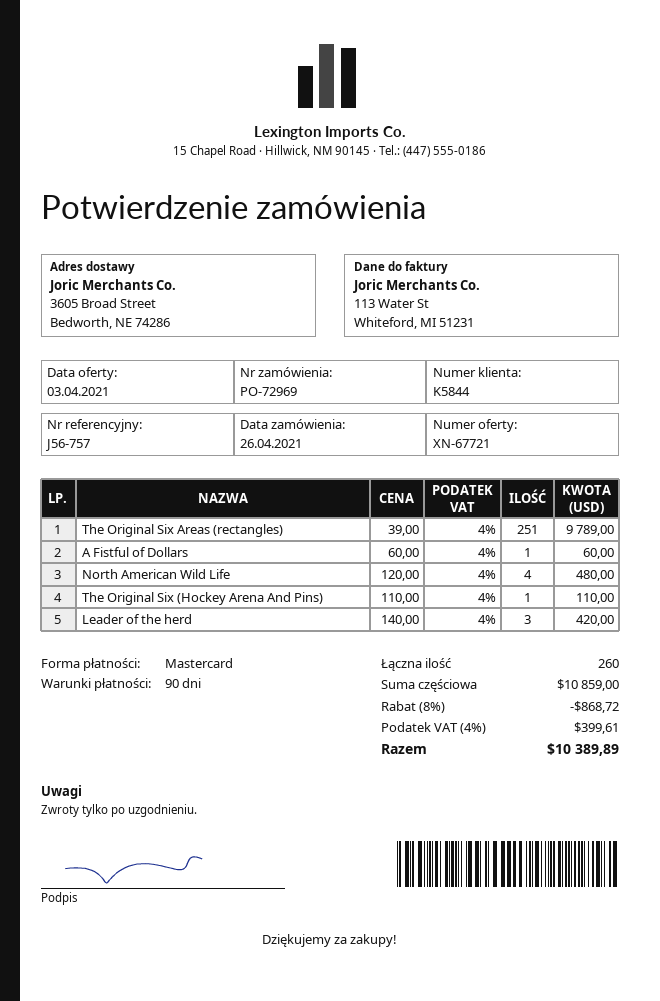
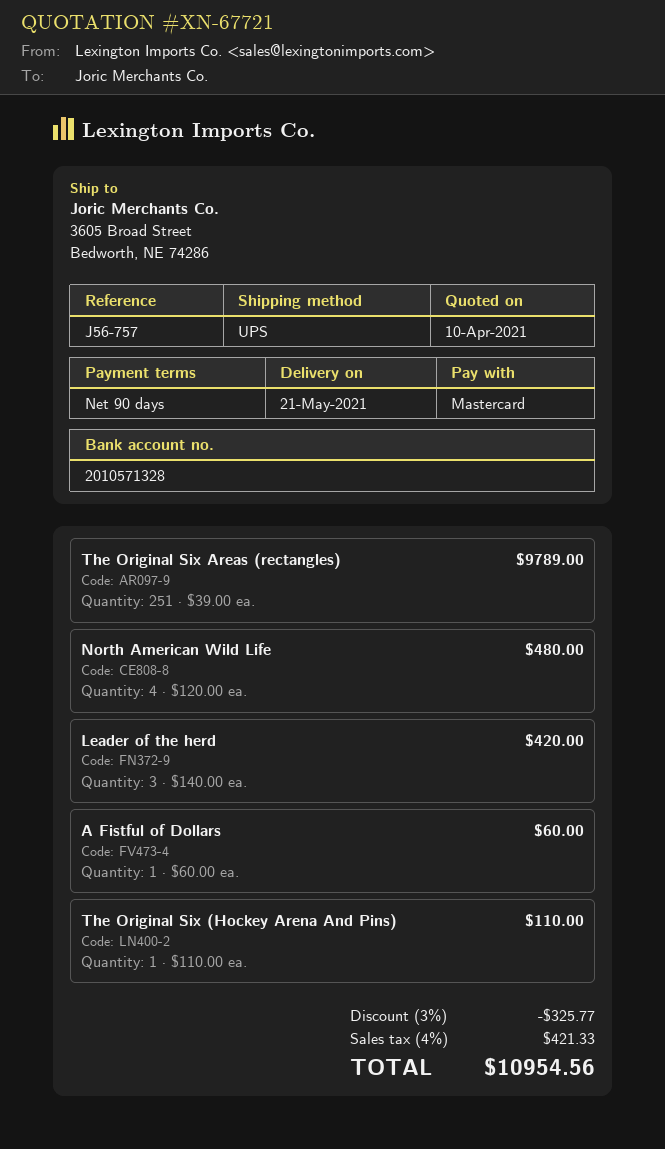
quote date: 2021-04-03 -> 2021-04-10
discount: 8% = 868.72 -> 3% = 325.77
tax: 4% = 399.61 -> 4% = 421.33
total: 10389.89 -> 10954.56

